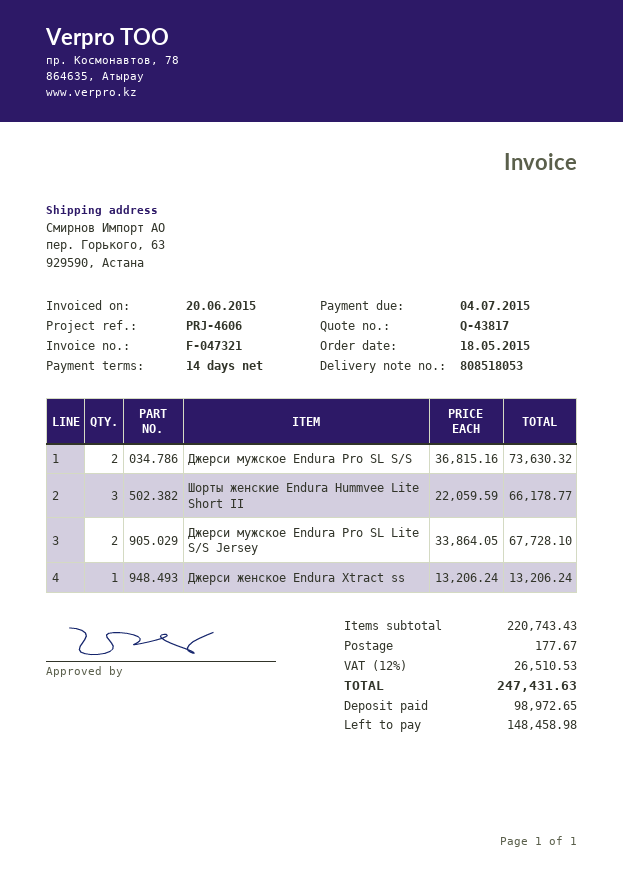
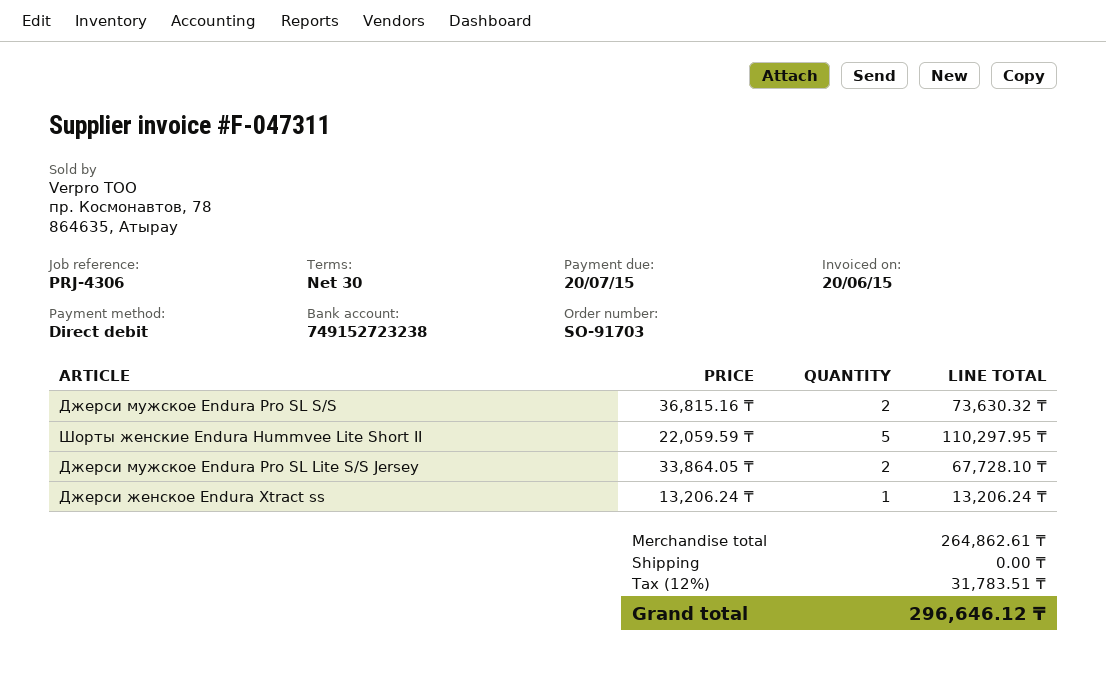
invoice number: F-047321 -> F-047311
payment terms: 14 days -> 30 days
due date: 2015-07-04 -> 2015-07-20
reference: PRJ-4606 -> PRJ-4306
Шорты женские Endura Hummvee Lite Short II: 3 x 22059.59 = 66178.77 -> 5 x 22059.59 = 110297.95
subtotal: 220743.43 -> 264862.61
shipping: 177.67 -> 0.00
tax: 12% = 26510.53 -> 12% = 31783.51
total: 247431.63 -> 296646.12

